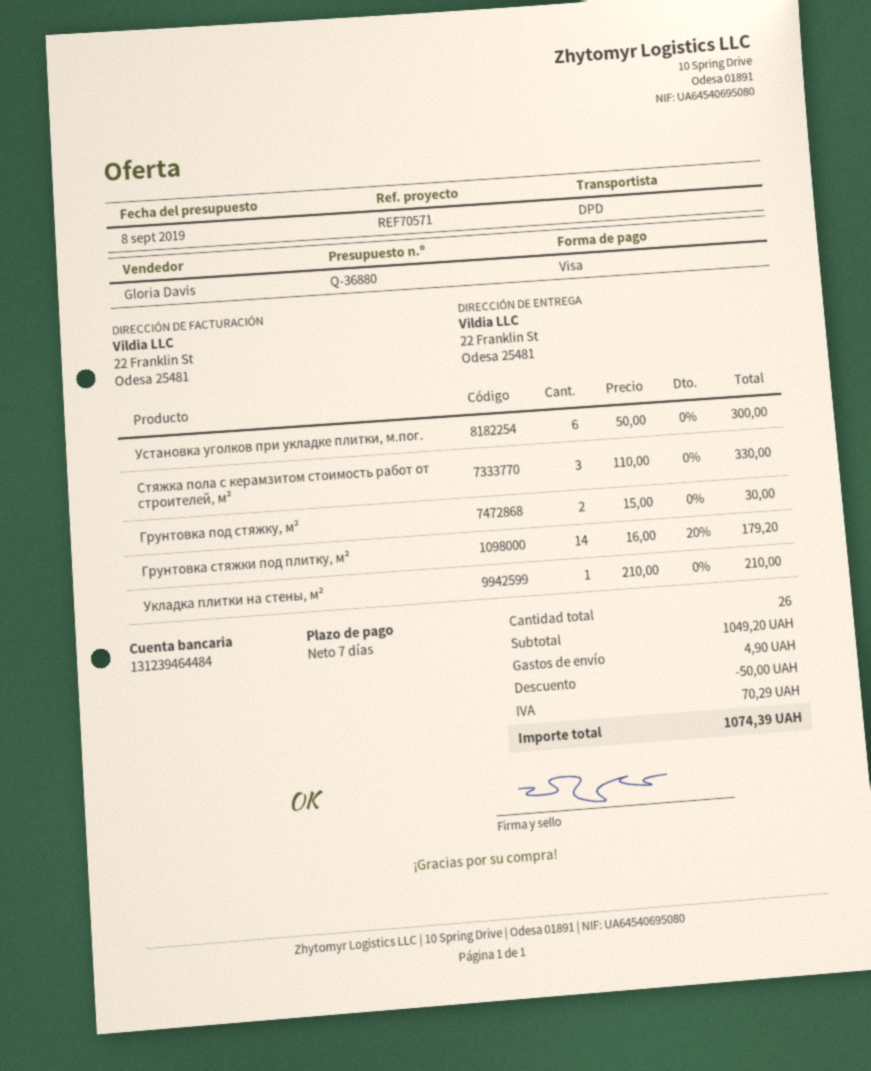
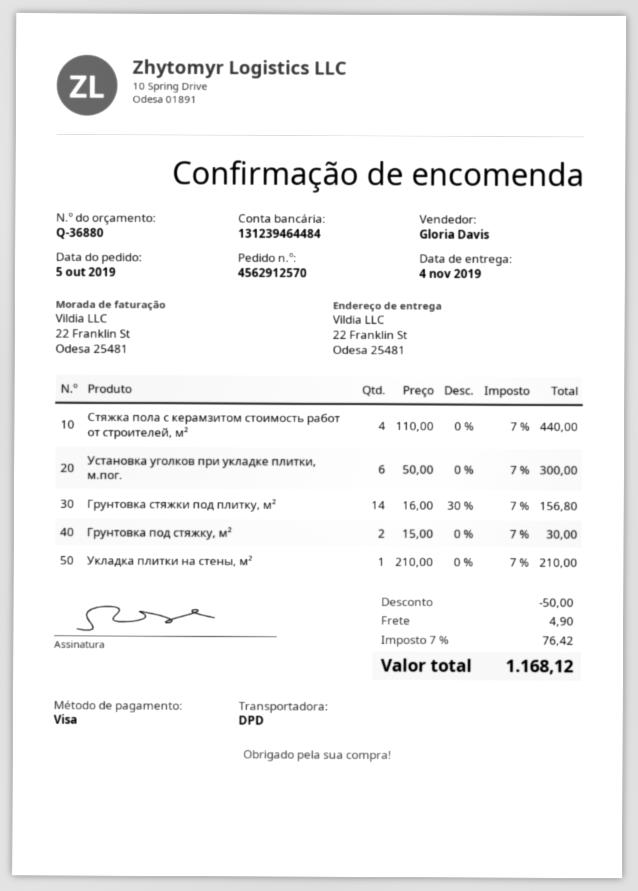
Стяжка пола с керамзитом стоимость работ от строителей, м²: 3 x 110.00 = 330.00 -> 4 x 110.00 = 440.00
Грунтовка стяжки под плитку, м²: 14 x 16.00 - 20% = 179.20 -> 14 x 16.00 - 30% = 156.80
tax: 70.29 -> 76.42
total: 1074.39 -> 1168.12

